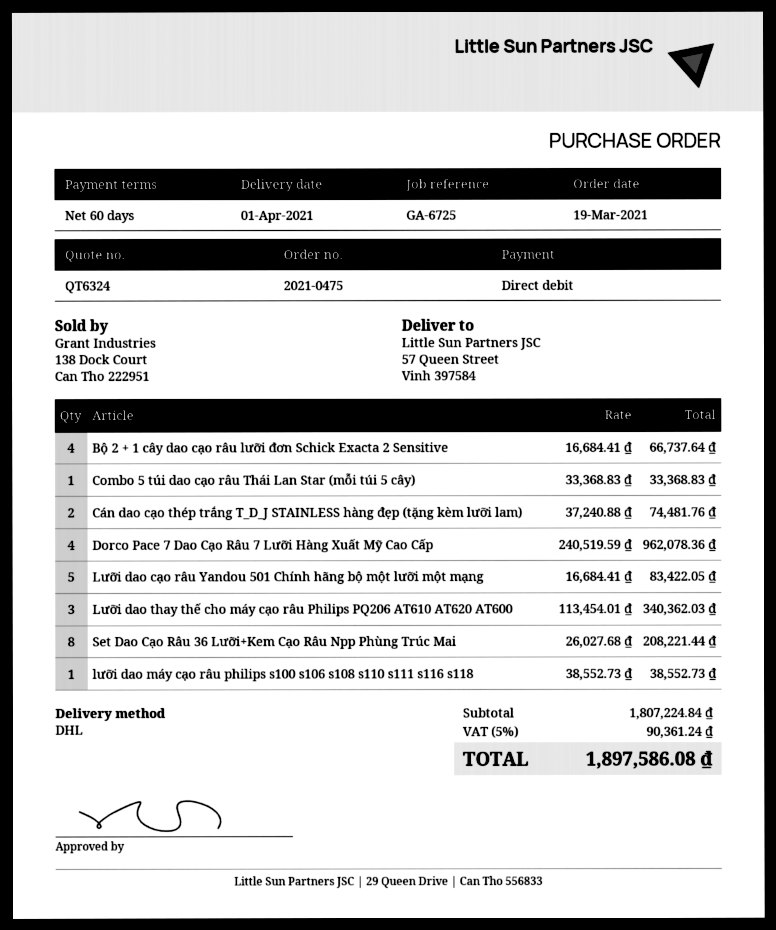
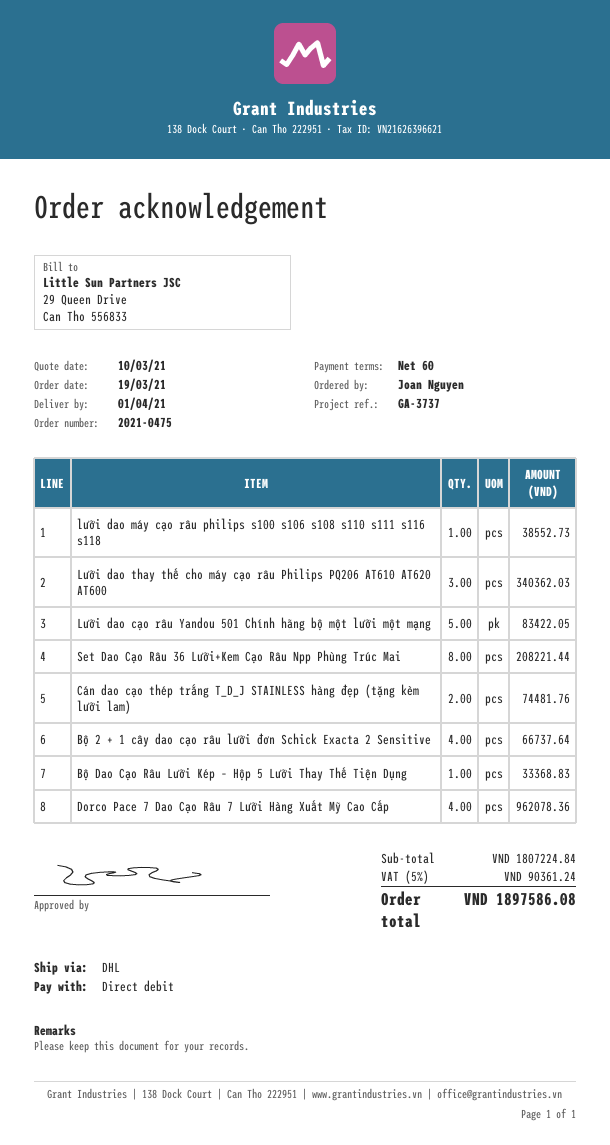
reference: GA-6725 -> GA-3737
Combo 5 túi dao cạo râu Thái Lan Star (mỗi túi 5 cây): 1 for 33368.83 -> none
Bộ Dao Cạo Râu Lưỡi Kép – Hộp 5 Lưỡi Thay Thế Tiện Dụng: none -> 1 for 33368.83

